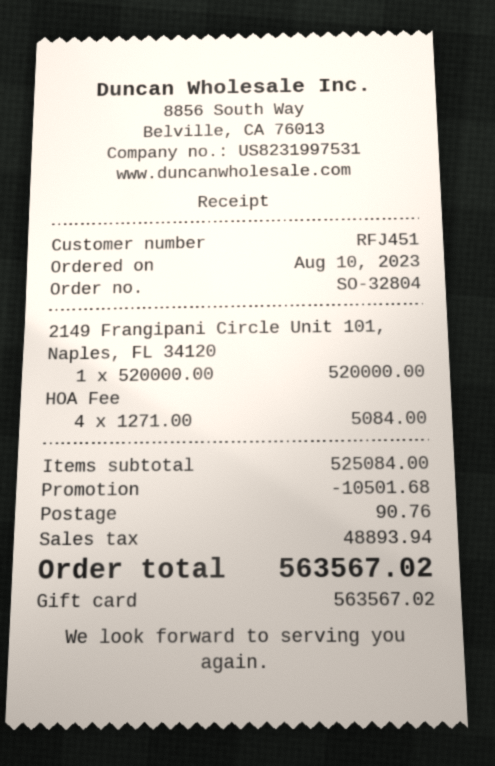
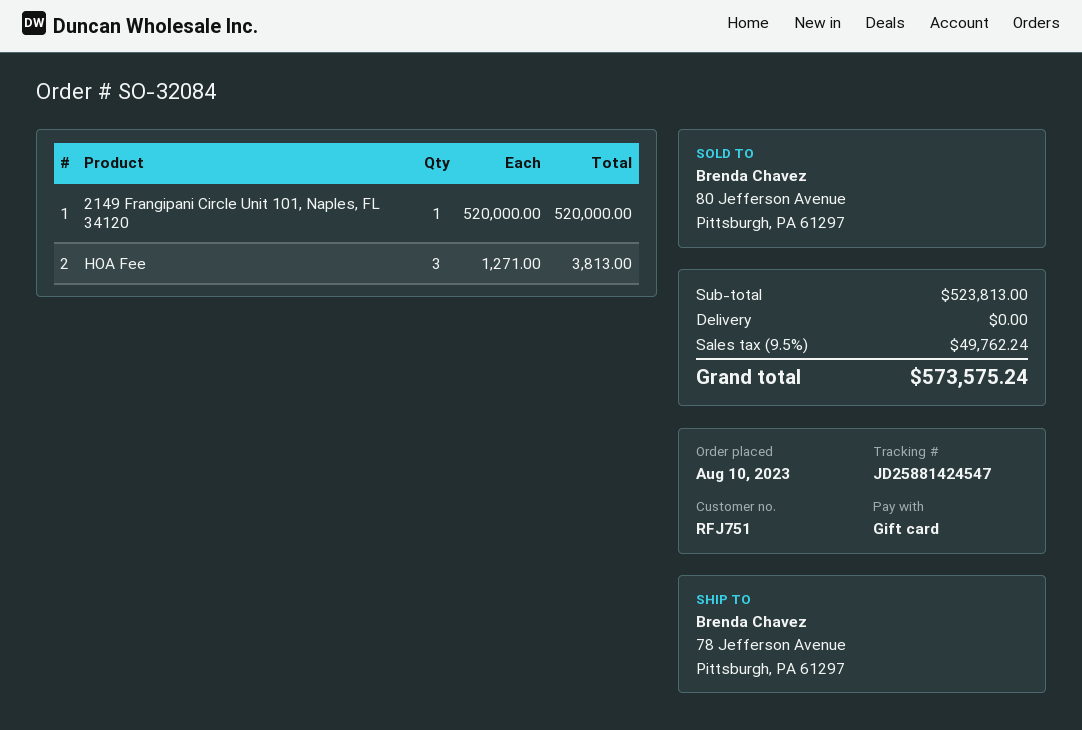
order number: SO-32804 -> SO-32084
customer number: RFJ451 -> RFJ751
HOA Fee: 4 x 1271.00 = 5084.00 -> 3 x 1271.00 = 3813.00
subtotal: 525084.00 -> 523813.00
discount: 10501.68 -> none
shipping: 90.76 -> 0.00
tax: 48893.94 -> 49762.24
total: 563567.02 -> 573575.24

